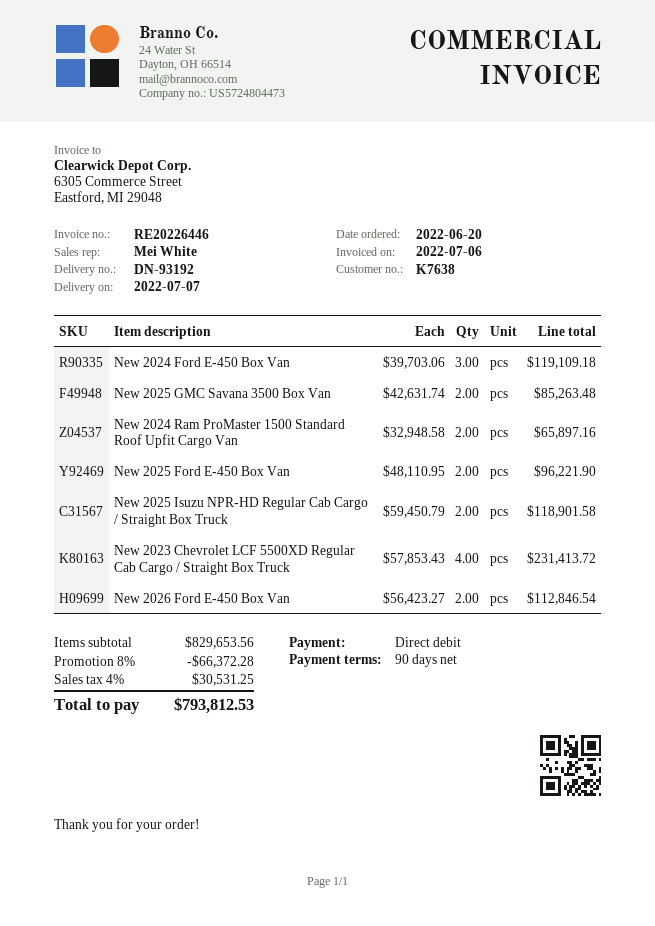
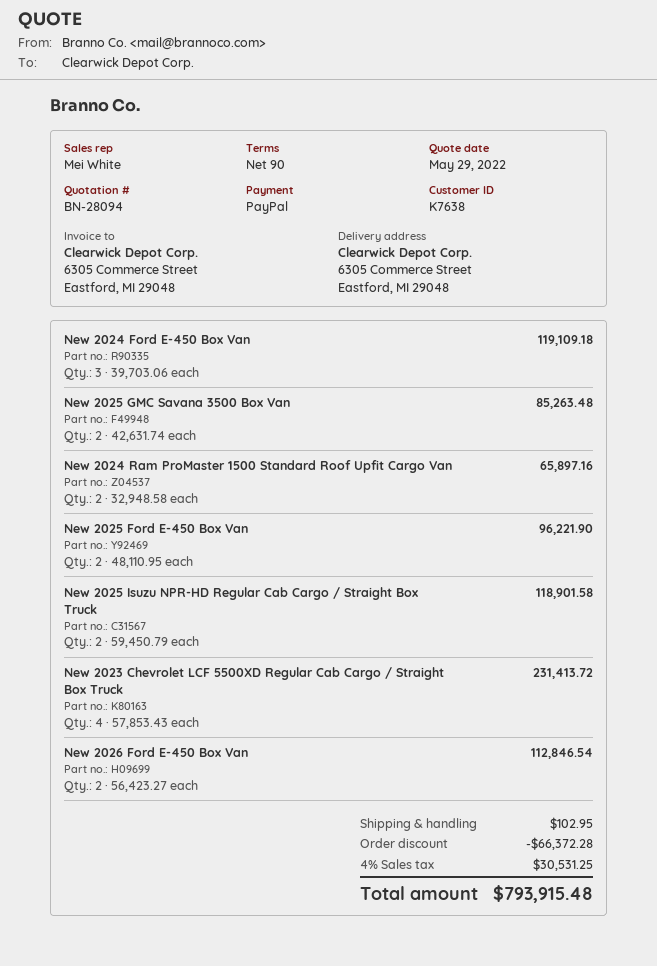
payment method: direct debit -> PayPal
shipping: none -> 102.95
total: 793812.53 -> 793915.48

